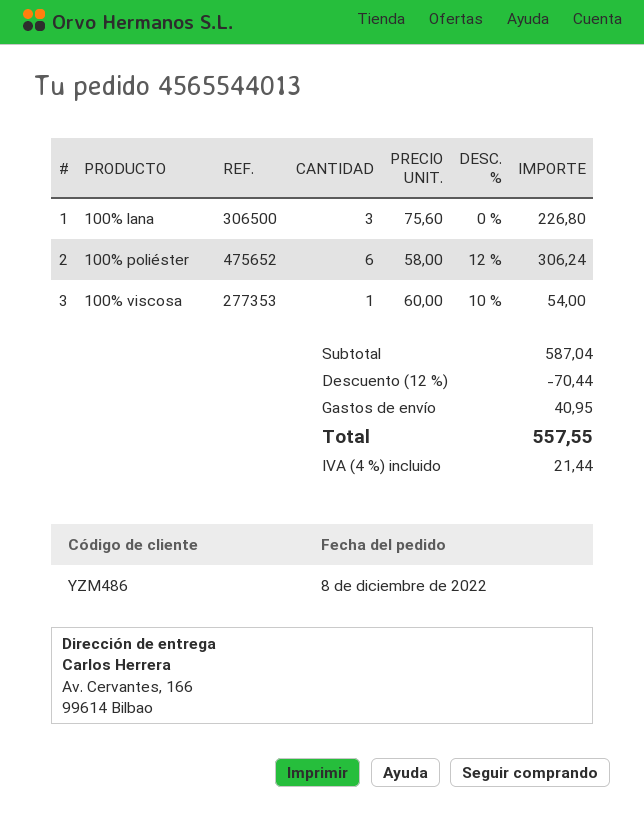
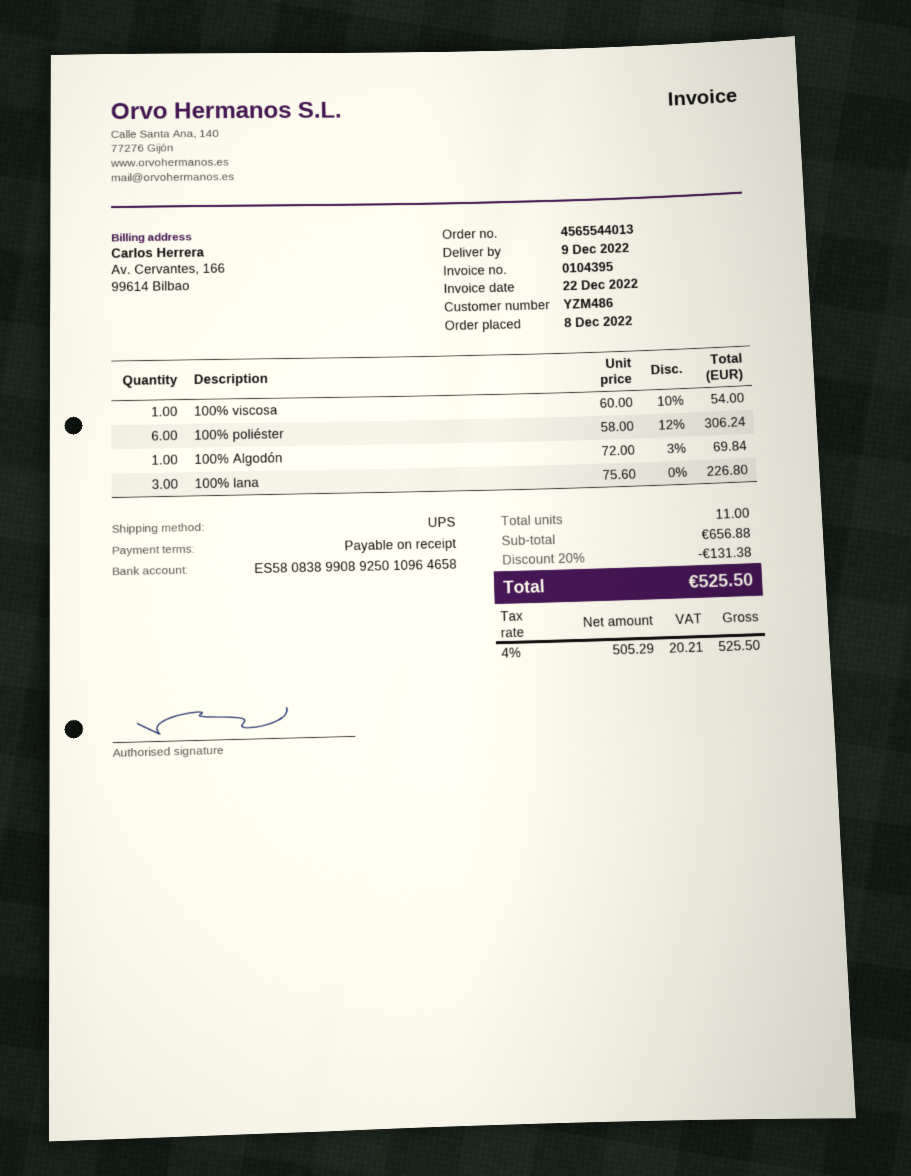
100% Algodón: none -> 1 x 72.00 - 3% = 69.84
subtotal: 587.04 -> 656.88
discount: 12% = 70.44 -> 20% = 131.38
shipping: 40.95 -> none
tax: 4% = 21.44 -> 4% = 20.21
total: 557.55 -> 525.50

